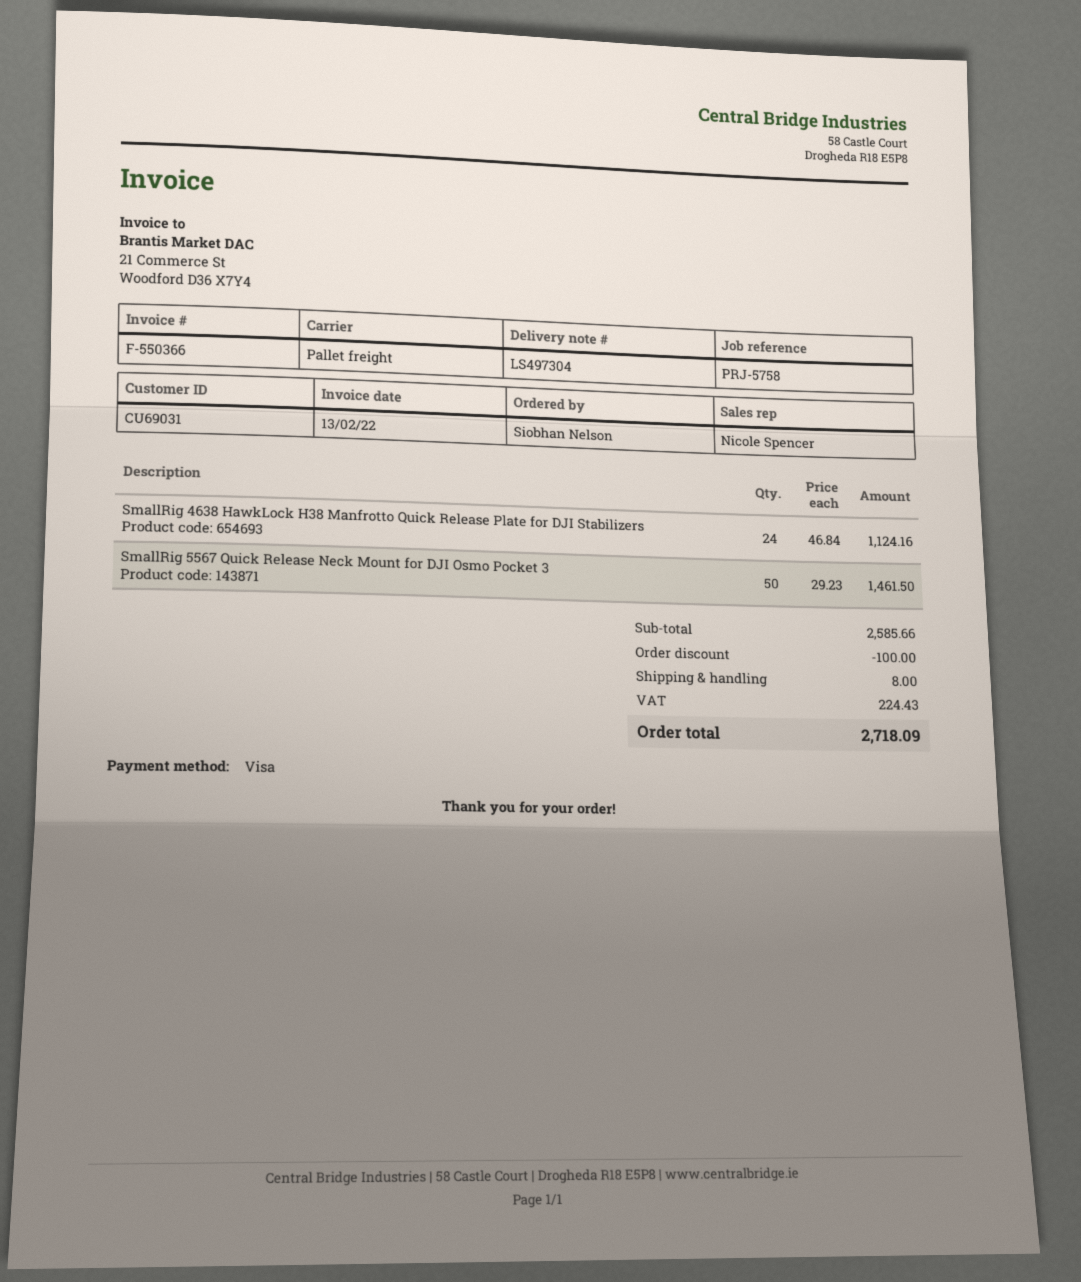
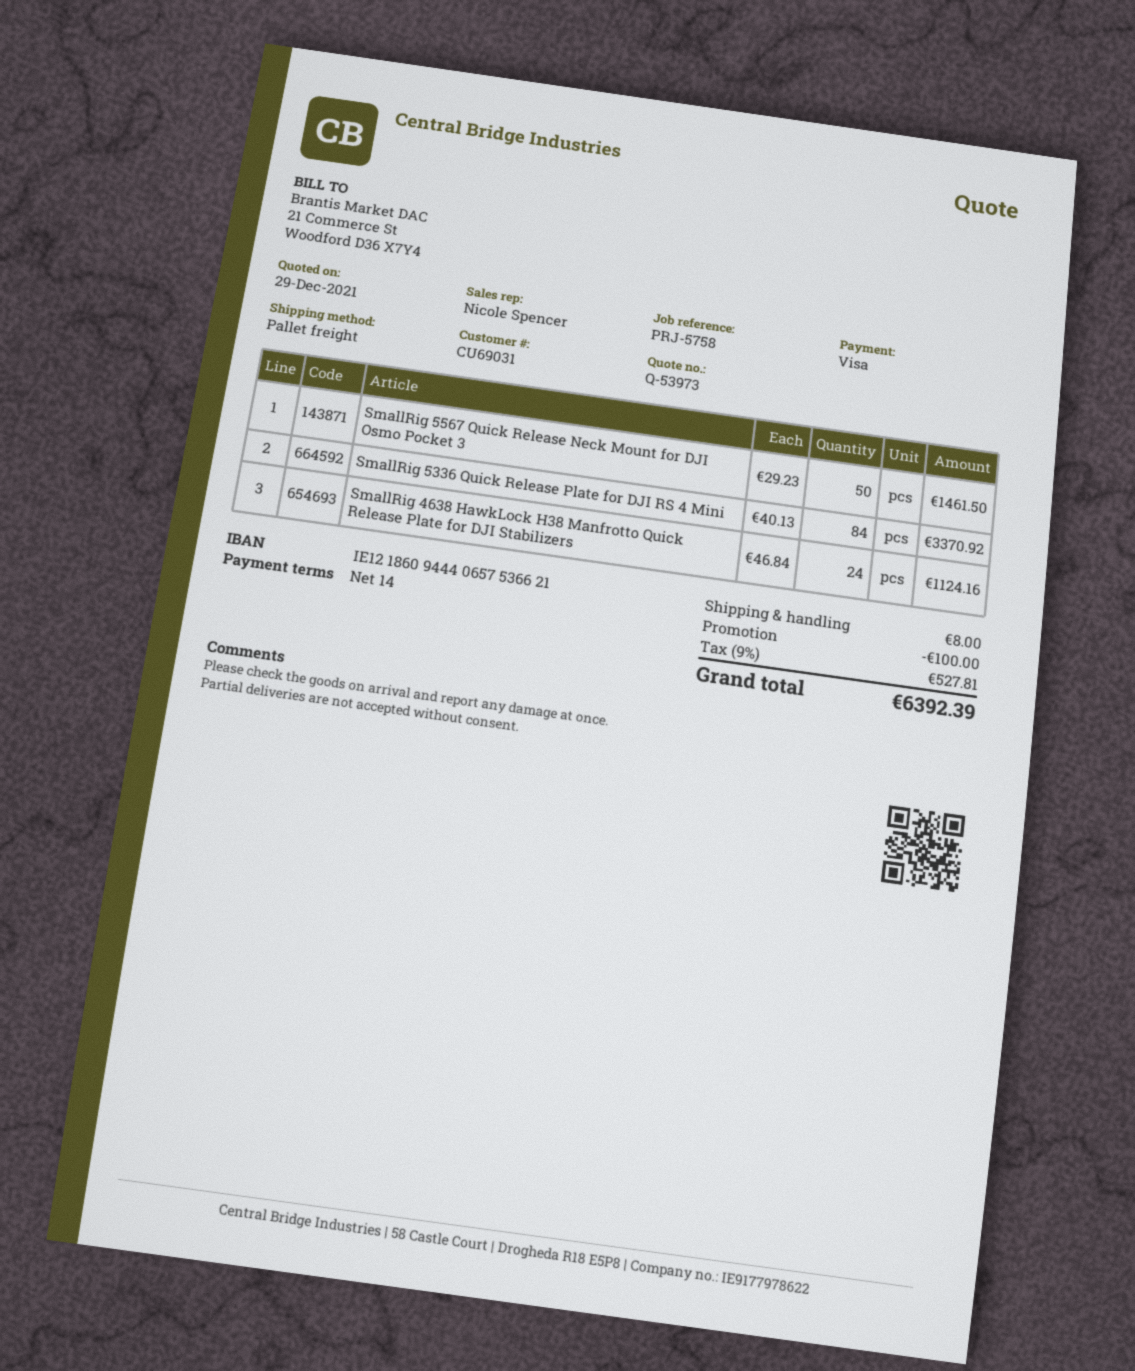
SmallRig 5336 Quick Release Plate for DJI RS 4 Mini: none -> 84 x 40.13 = 3370.92
tax: 224.43 -> 527.81
total: 2718.09 -> 6392.39

